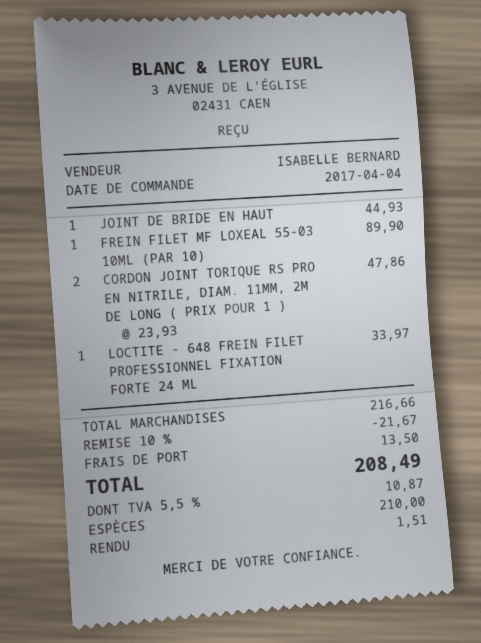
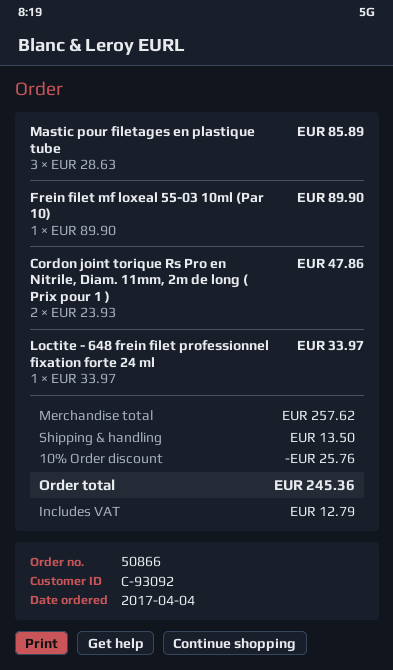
JOINT DE BRIDE EN HAUT: 1 x 44.93 = 44.93 -> none
Mastic pour filetages en plastique tube: none -> 3 x 28.63 = 85.89
subtotal: 216.66 -> 257.62
discount: 10% = 21.67 -> 10% = 25.76
tax: 10.87 -> 12.79
total: 208.49 -> 245.36

